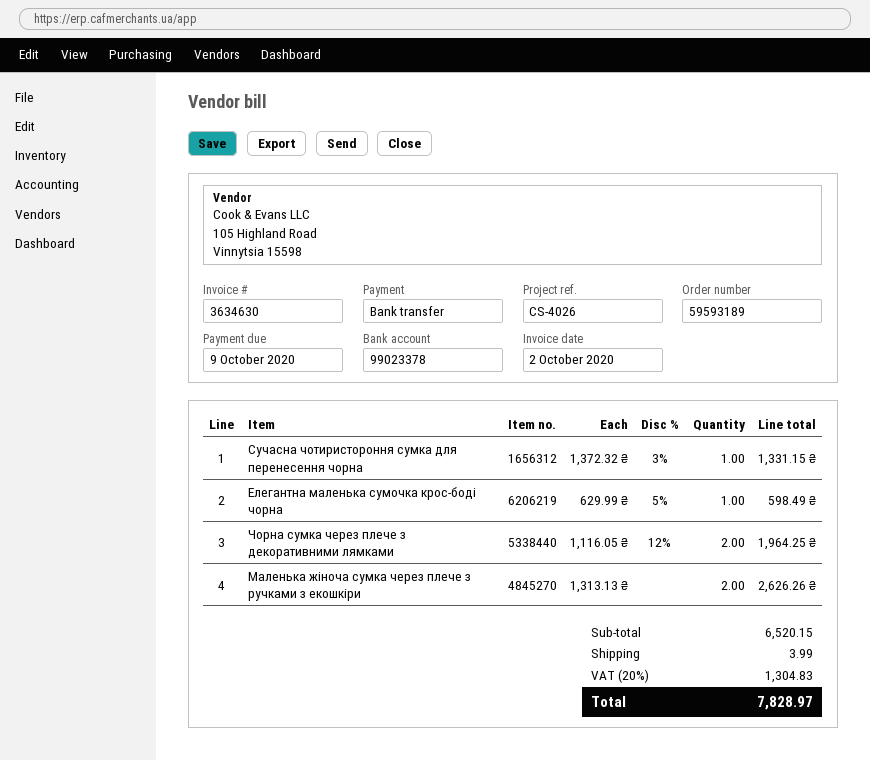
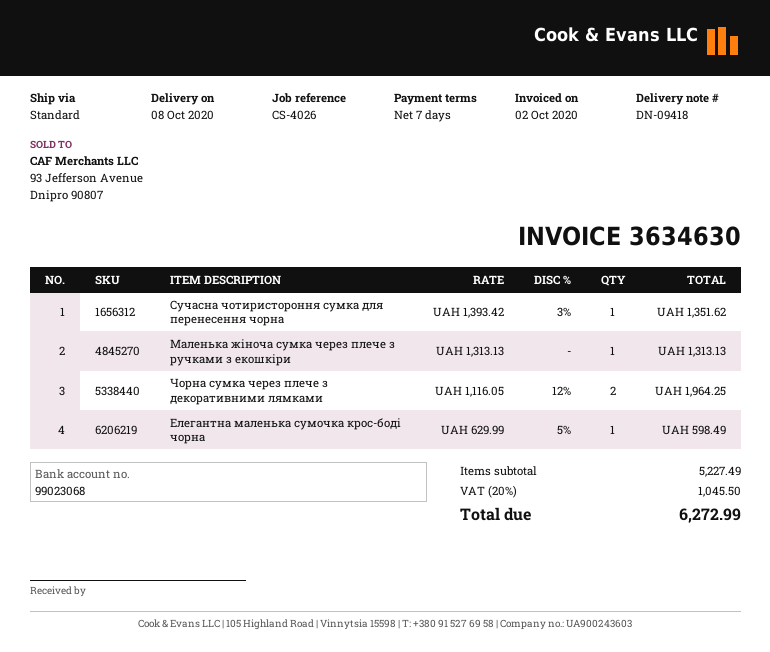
bank account: 99023378 -> 99023068
Сучасна чотиристороння сумка для перенесення чорна: 1 x 1372.32 - 3% = 1331.15 -> 1 x 1393.42 - 3% = 1351.62
Маленька жіноча сумка через плече з ручками з екошкіри: 2 x 1313.13 = 2626.26 -> 1 x 1313.13 = 1313.13
subtotal: 6520.15 -> 5227.49
shipping: 3.99 -> none
tax: 20% = 1304.83 -> 20% = 1045.50
total: 7828.97 -> 6272.99

